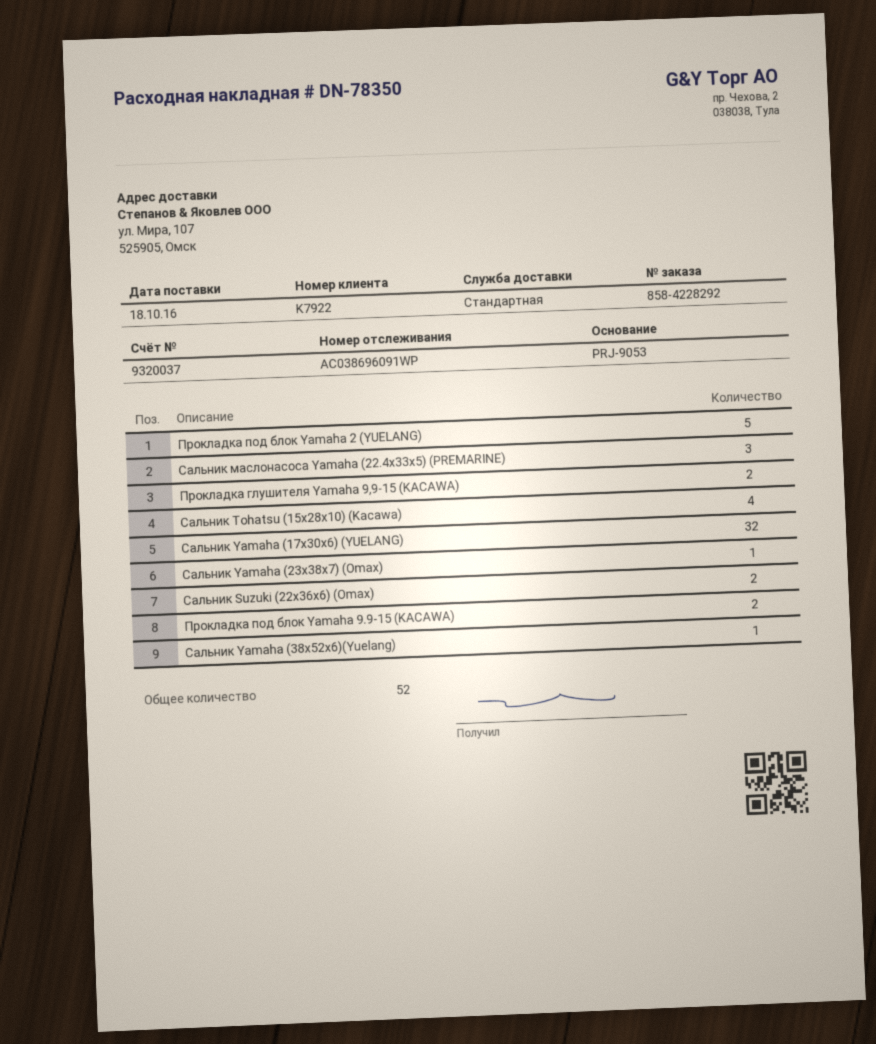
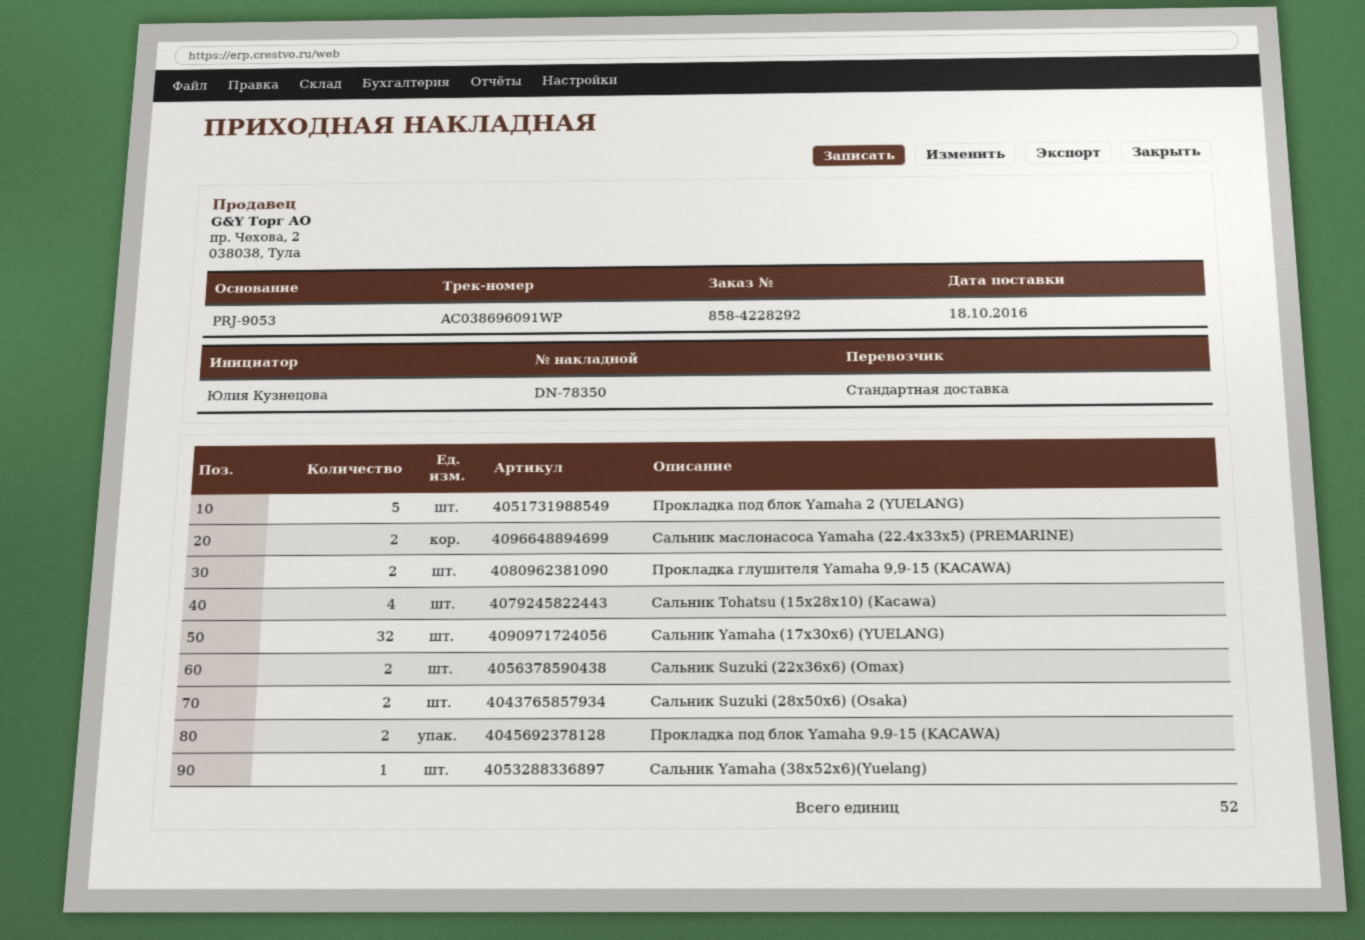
Сальник маслонасоса Yamaha (22.4x33x5) (PREMARINE): 3 -> 2
Сальник Yamaha (23x38x7) (Omax): 1 -> none
Сальник Suzuki (28x50x6) (Osaka): none -> 2

